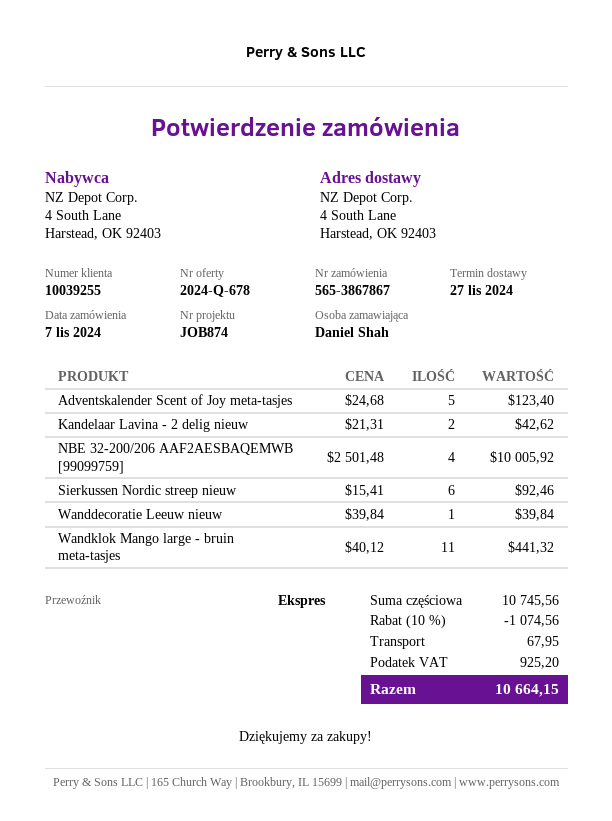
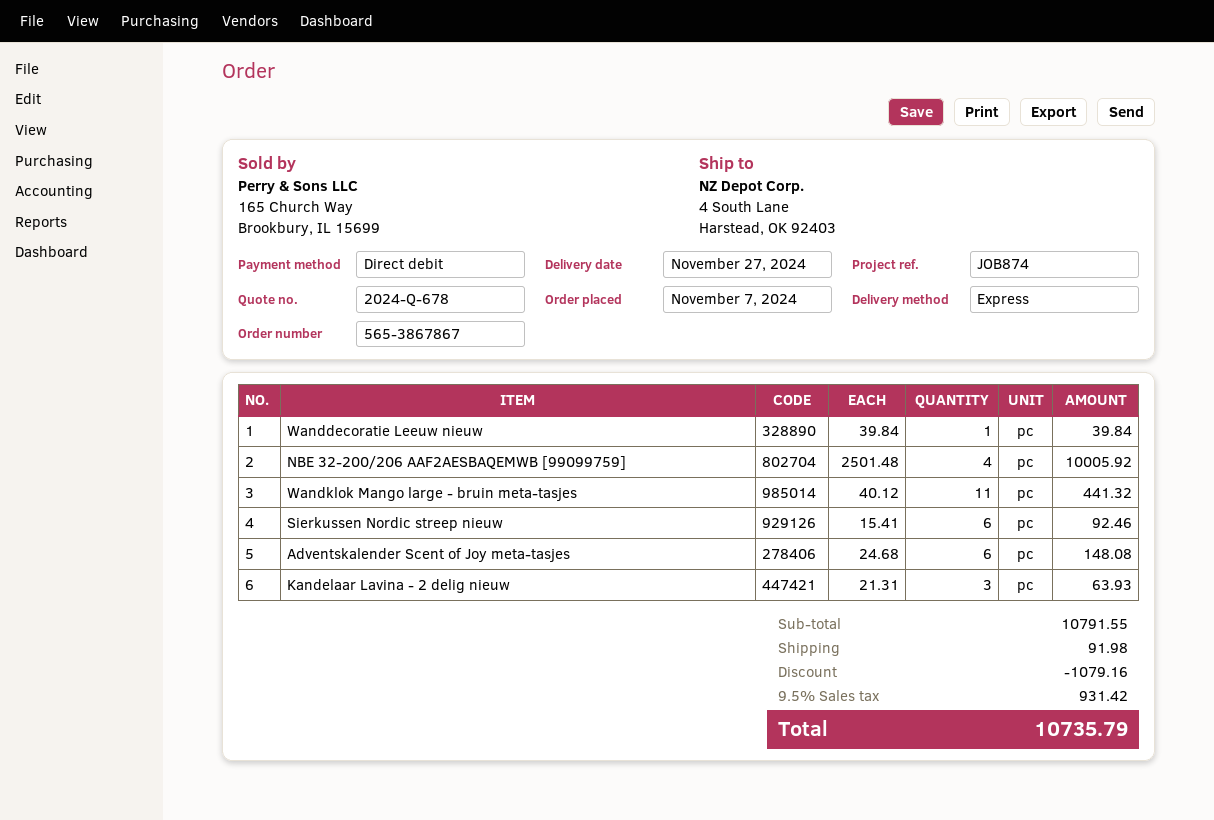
Adventskalender Scent of Joy meta-tasjes: 5 x 24.68 = 123.40 -> 6 x 24.68 = 148.08
Kandelaar Lavina - 2 delig nieuw: 2 x 21.31 = 42.62 -> 3 x 21.31 = 63.93
subtotal: 10745.56 -> 10791.55
discount: 1074.56 -> 1079.16
shipping: 67.95 -> 91.98
tax: 925.20 -> 931.42
total: 10664.15 -> 10735.79

